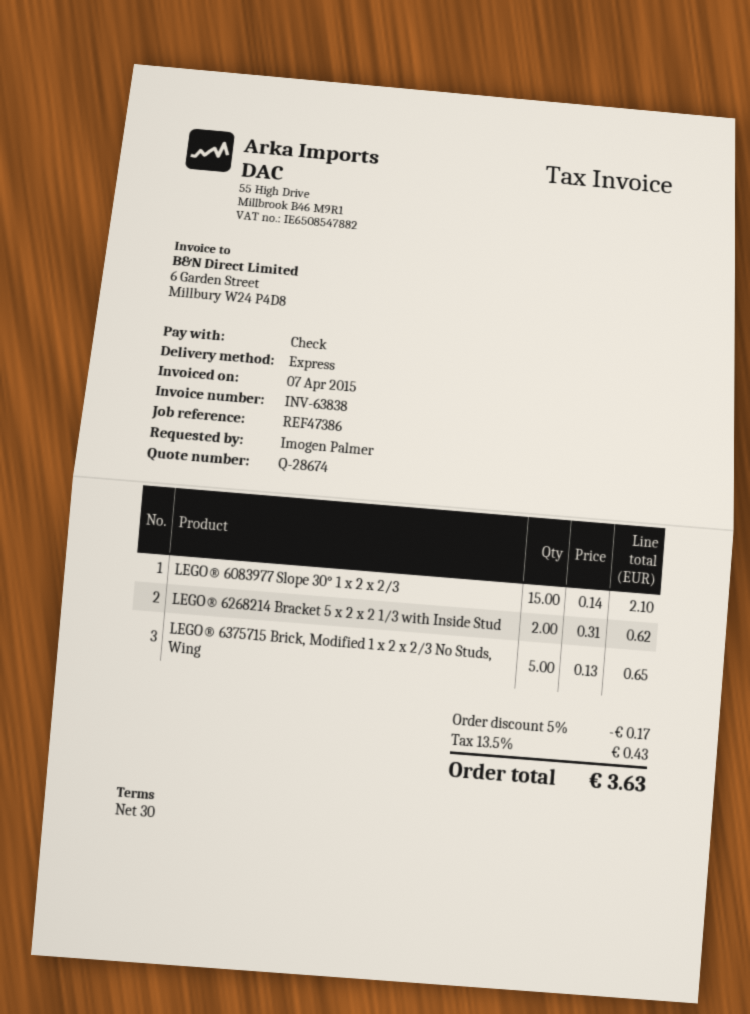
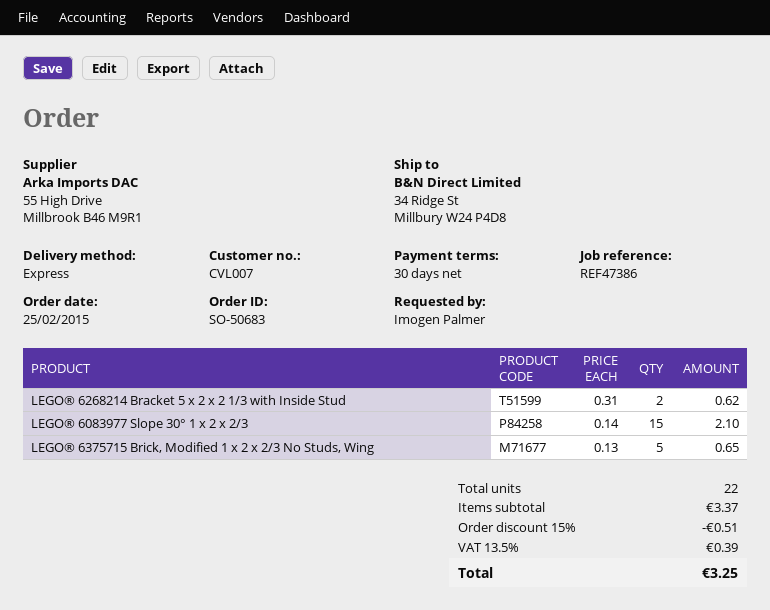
discount: 5% = 0.17 -> 15% = 0.51
tax: 13.5% = 0.43 -> 13.5% = 0.39
total: 3.63 -> 3.25

